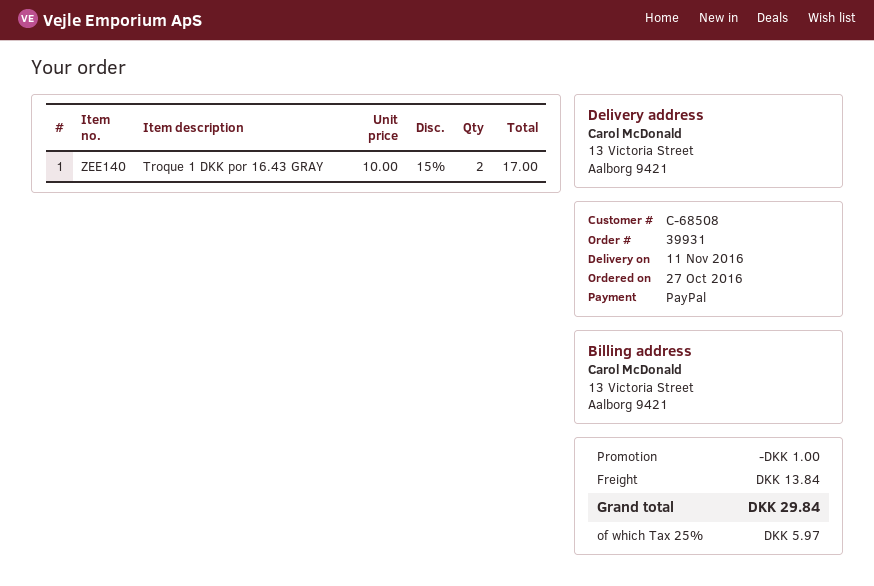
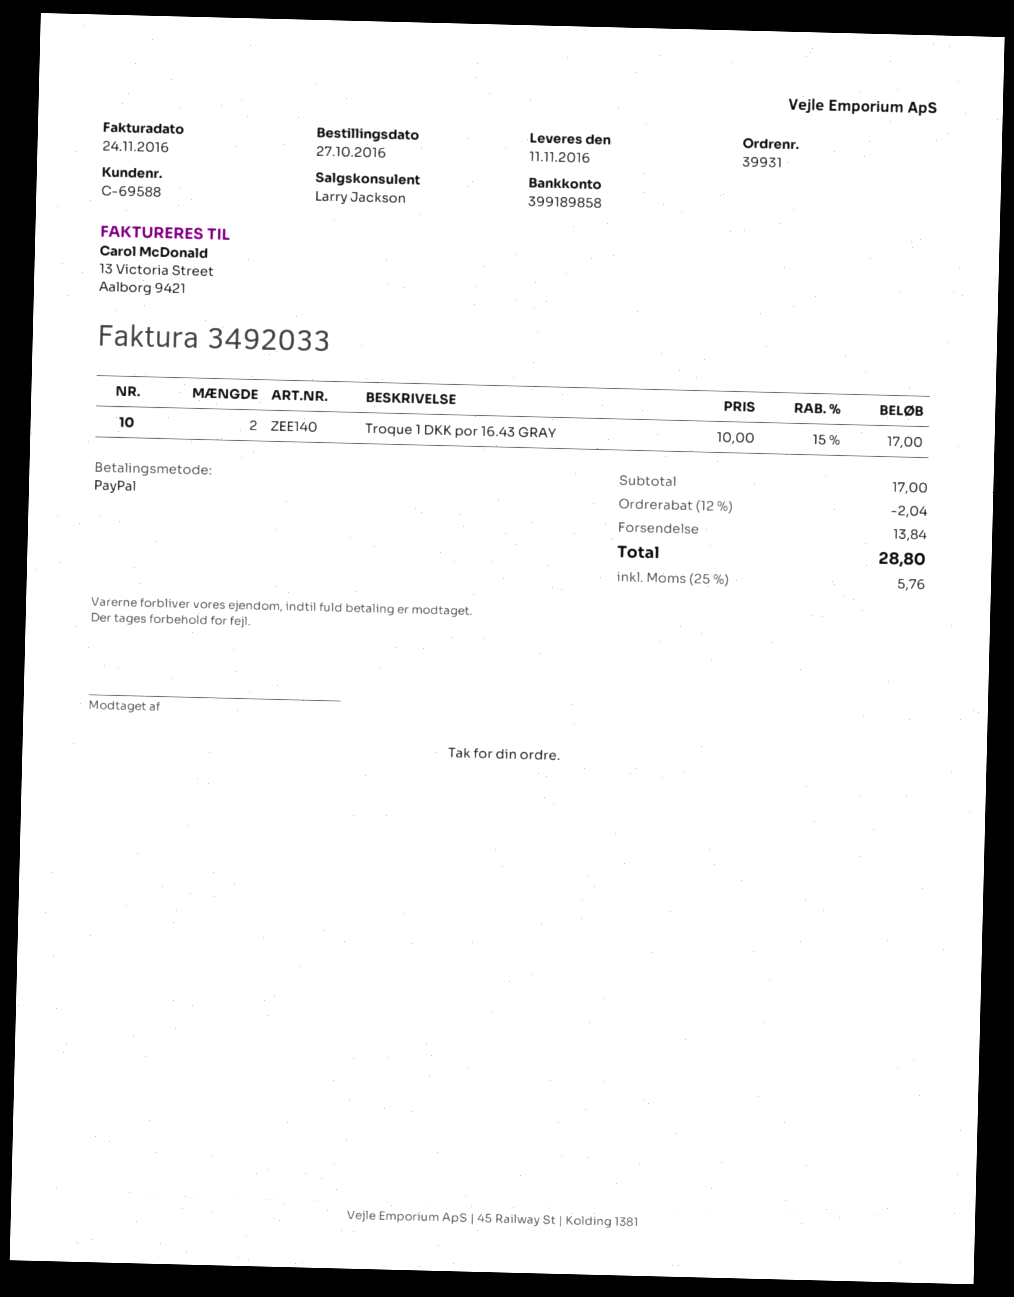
customer number: C-68508 -> C-69588
discount: 1.00 -> 2.04
tax: 25% = 5.97 -> 25% = 5.76
total: 29.84 -> 28.80

